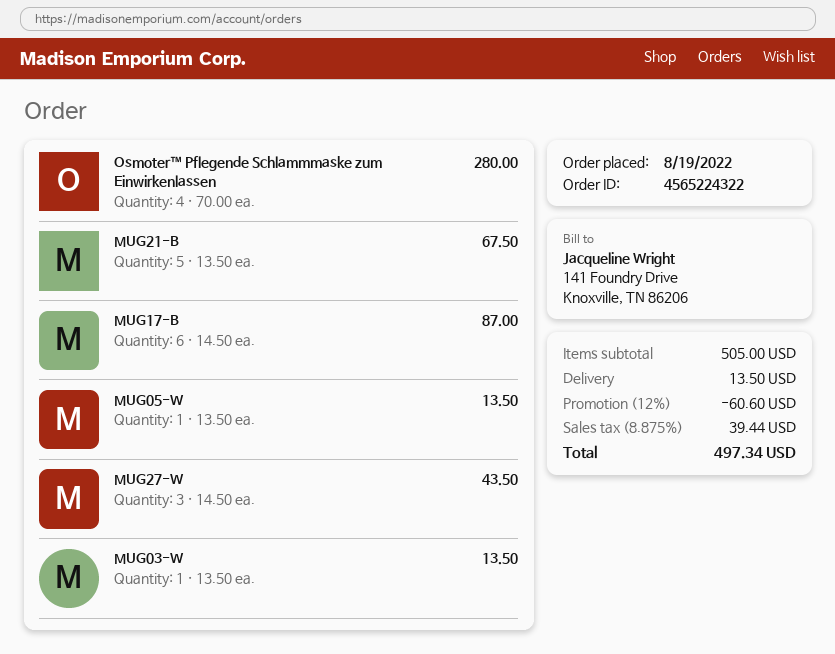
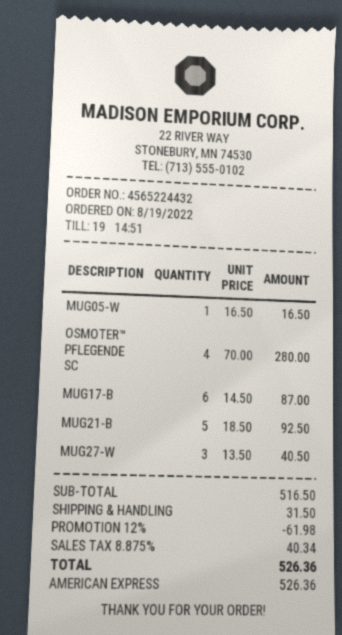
order number: 4565224322 -> 4565224432
MUG21-B: 5 x 13.50 = 67.50 -> 5 x 18.50 = 92.50
MUG05-W: 1 x 13.50 = 13.50 -> 1 x 16.50 = 16.50
MUG27-W: 3 x 14.50 = 43.50 -> 3 x 13.50 = 40.50
MUG03-W: 1 x 13.50 = 13.50 -> none
subtotal: 505.00 -> 516.50
discount: 12% = 60.60 -> 12% = 61.98
shipping: 13.50 -> 31.50
tax: 8.875% = 39.44 -> 8.875% = 40.34
total: 497.34 -> 526.36

